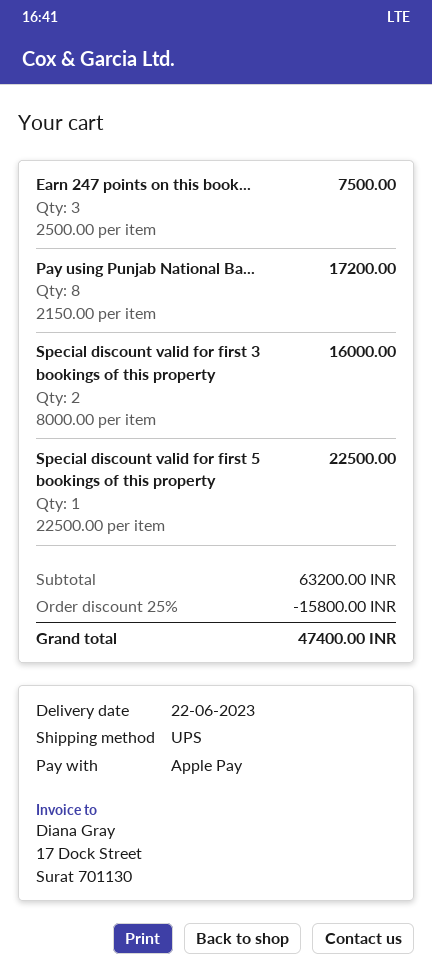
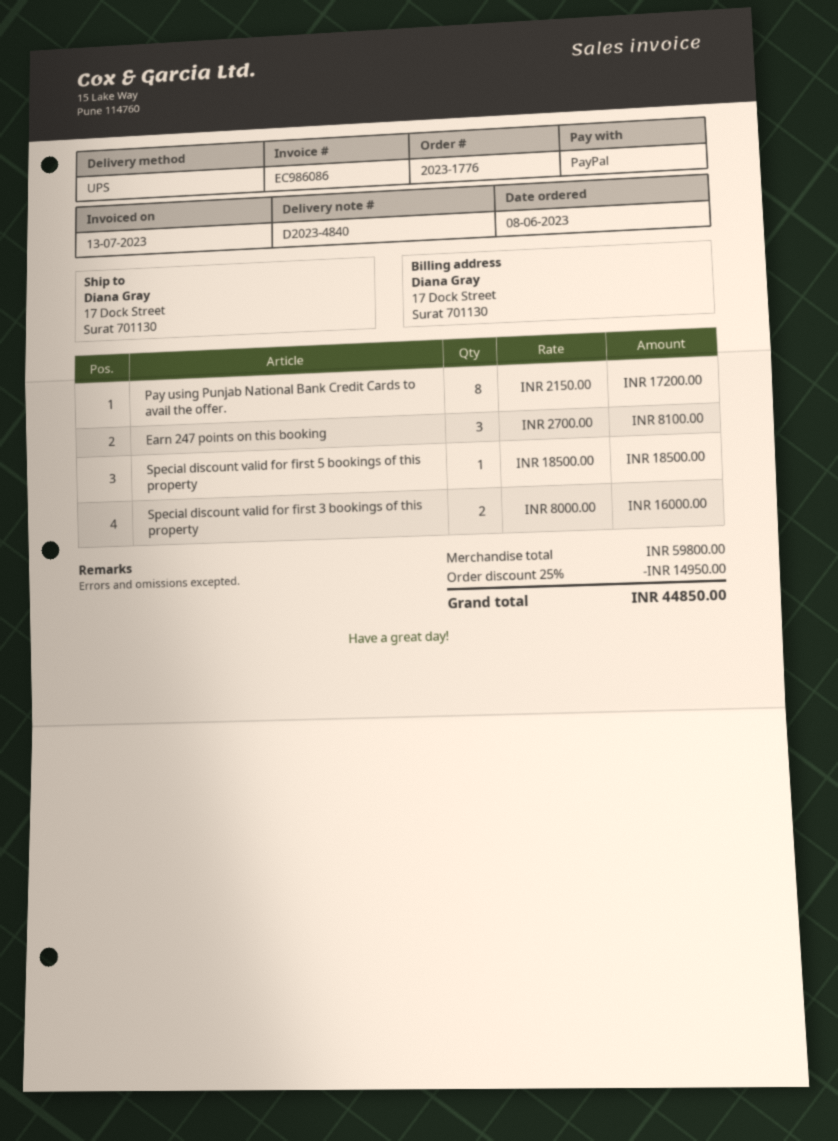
payment method: Apple Pay -> PayPal
Earn 247 points on this book...: 3 x 2500.00 = 7500.00 -> 3 x 2700.00 = 8100.00
Special discount valid for first 5 bookings of this property: 1 x 22500.00 = 22500.00 -> 1 x 18500.00 = 18500.00
subtotal: 63200.00 -> 59800.00
discount: 25% = 15800.00 -> 25% = 14950.00
total: 47400.00 -> 44850.00

